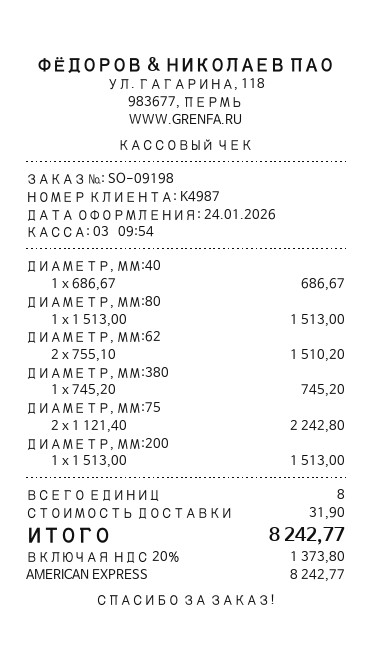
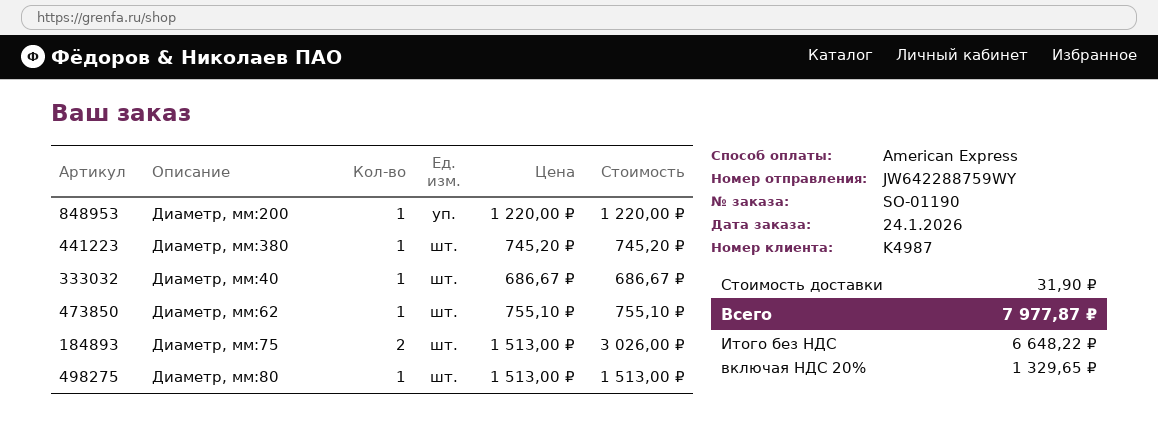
order number: SO-09198 -> SO-01190
ДИАМЕТР, ММ:62: 2 x 755.10 = 1510.20 -> 1 x 755.10 = 755.10
ДИАМЕТР, ММ:75: 2 x 1121.40 = 2242.80 -> 2 x 1513.00 = 3026.00
ДИАМЕТР, ММ:200: 1 x 1513.00 = 1513.00 -> 1 x 1220.00 = 1220.00
tax: 20% = 1373.80 -> 20% = 1329.65
total: 8242.77 -> 7977.87

